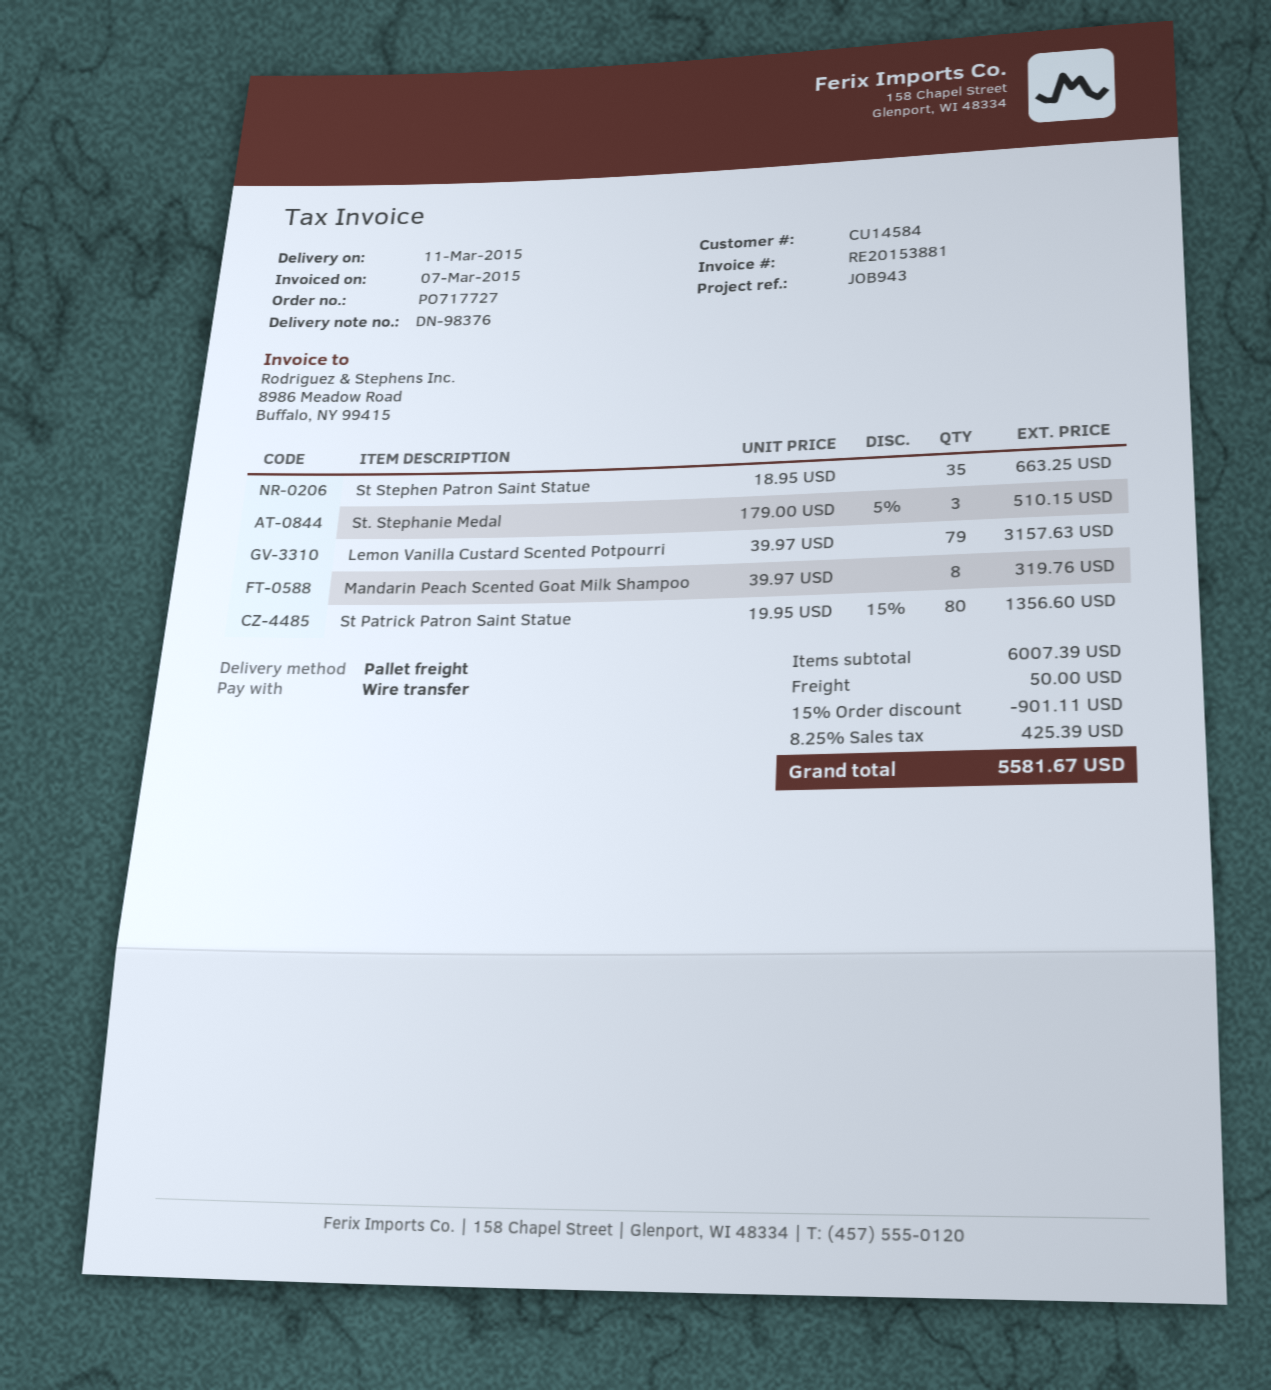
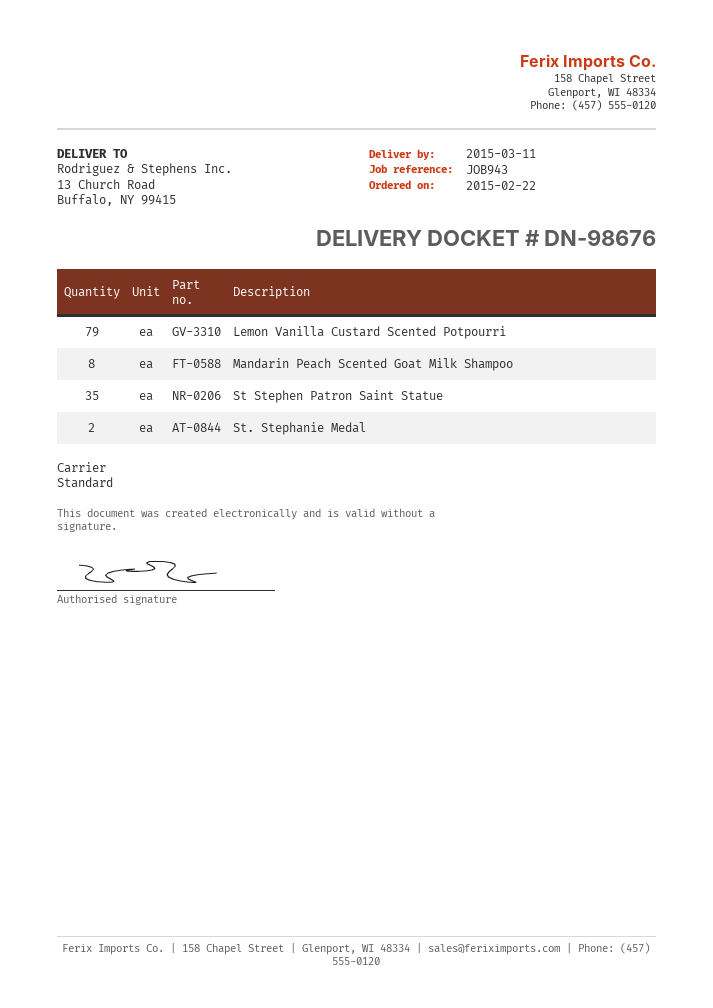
delivery note number: DN-98376 -> DN-98676
shipping method: pallet freight -> standard
St. Stephanie Medal: 3 -> 2
St Patrick Patron Saint Statue: 80 -> none

